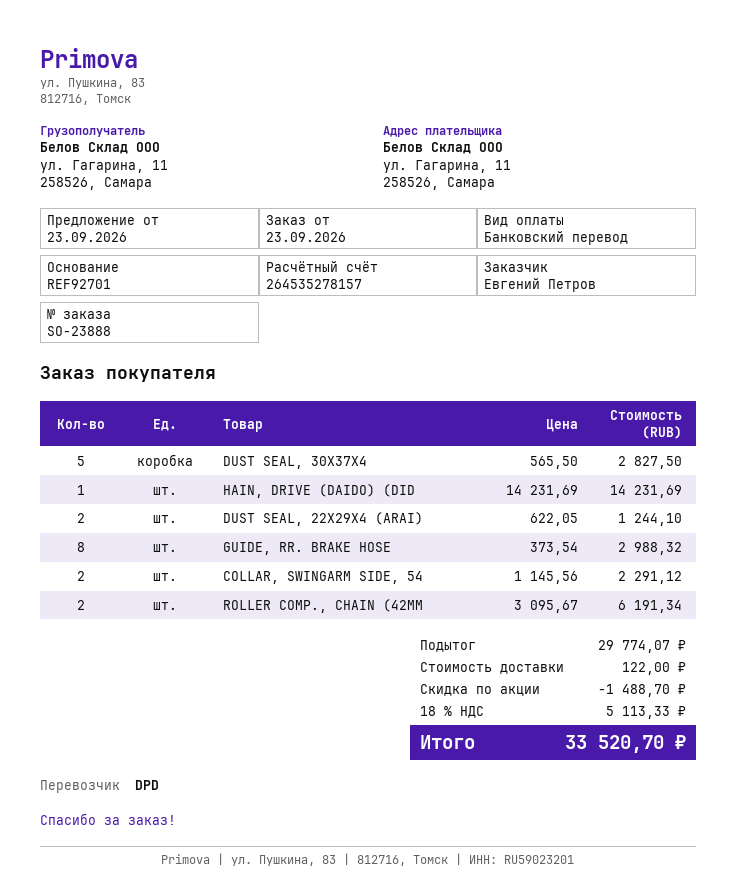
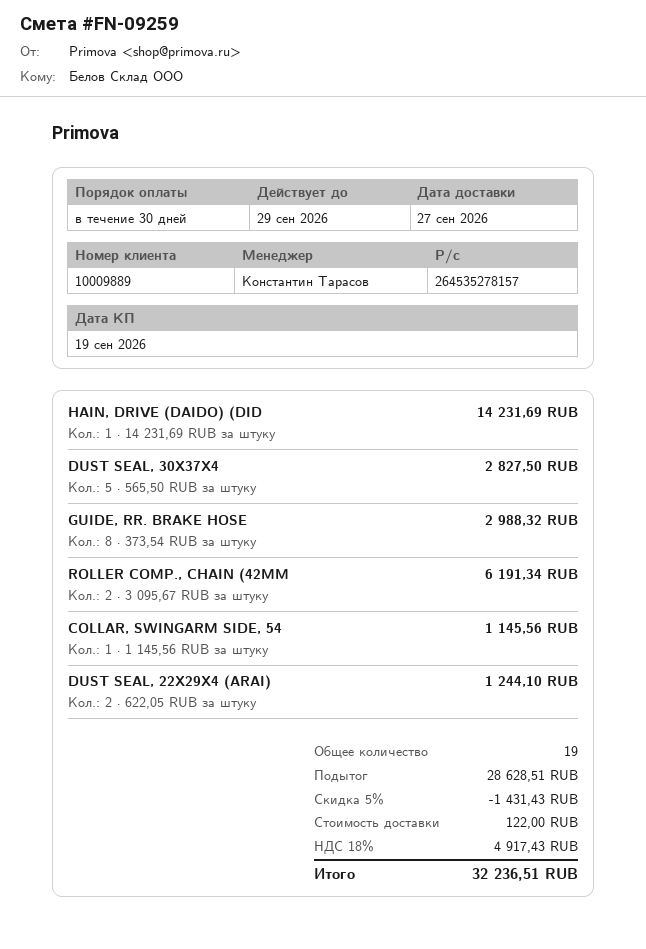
quote date: 2026-09-23 -> 2026-09-19
COLLAR, SWINGARM SIDE, 54: 2 x 1145.56 = 2291.12 -> 1 x 1145.56 = 1145.56
subtotal: 29774.07 -> 28628.51
discount: 1488.70 -> 1431.43
tax: 18% = 5113.33 -> 18% = 4917.43
total: 33520.70 -> 32236.51

